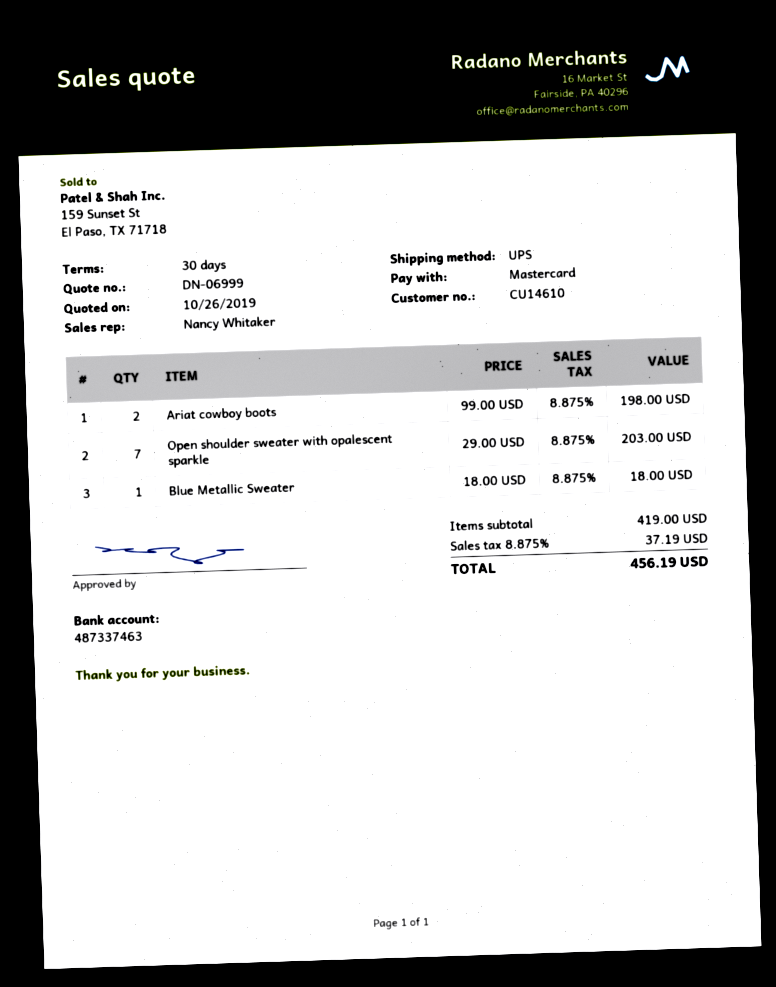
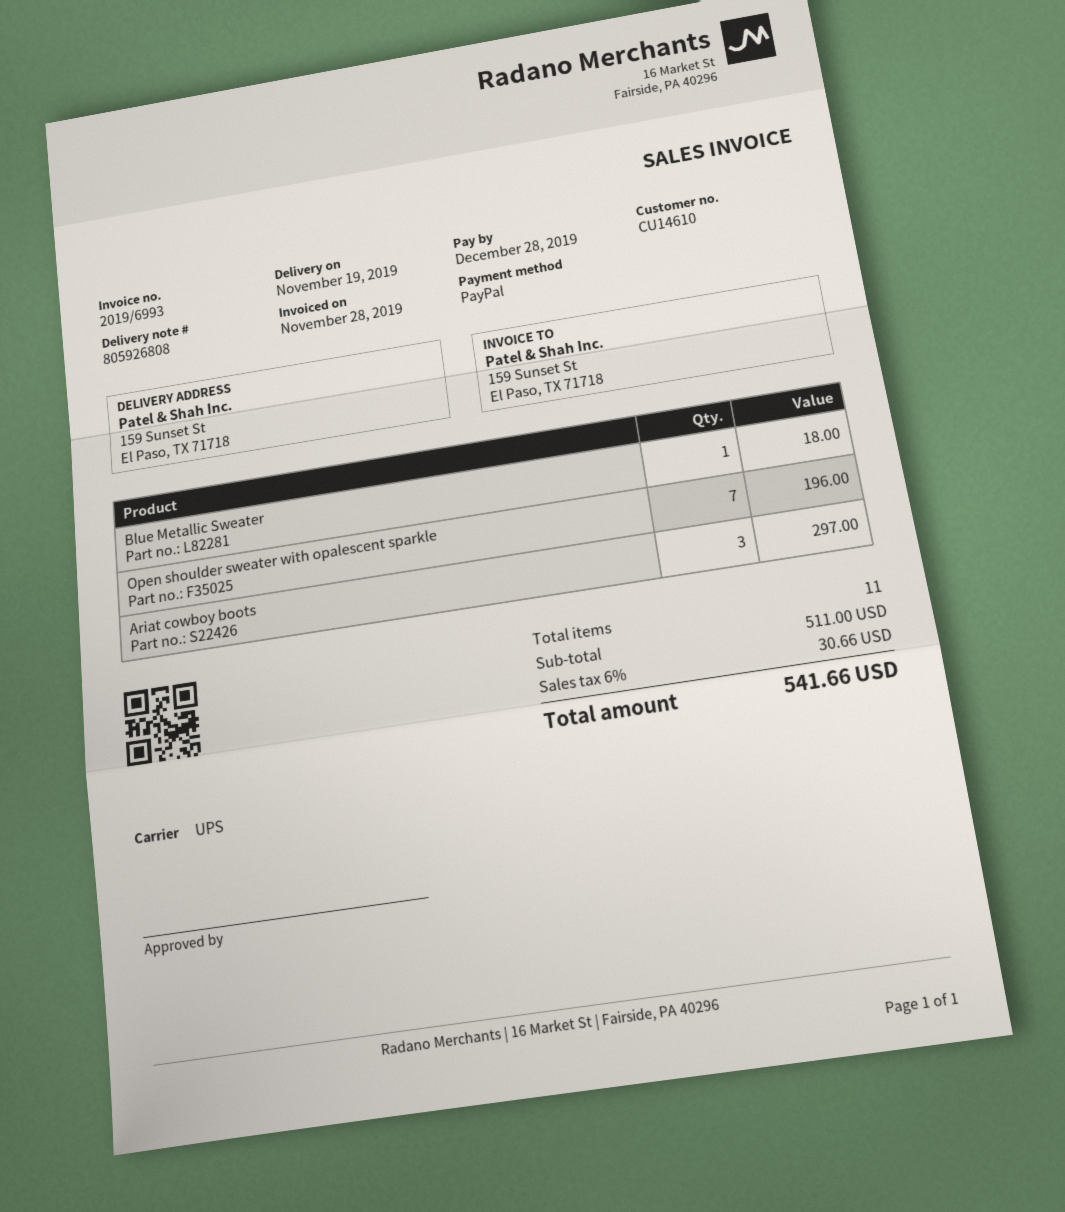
payment method: Mastercard -> PayPal
Ariat cowboy boots: 2 for 198.00 -> 3 for 297.00
Open shoulder sweater with opalescent sparkle: 7 for 203.00 -> 7 for 196.00
subtotal: 419.00 -> 511.00
tax: 8.875% = 37.19 -> 6% = 30.66
total: 456.19 -> 541.66

